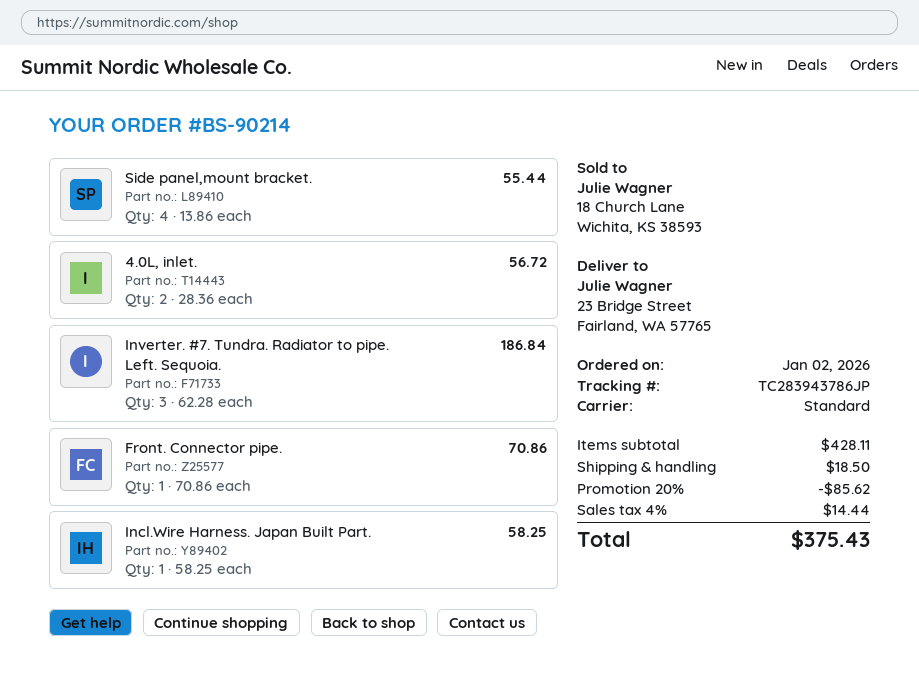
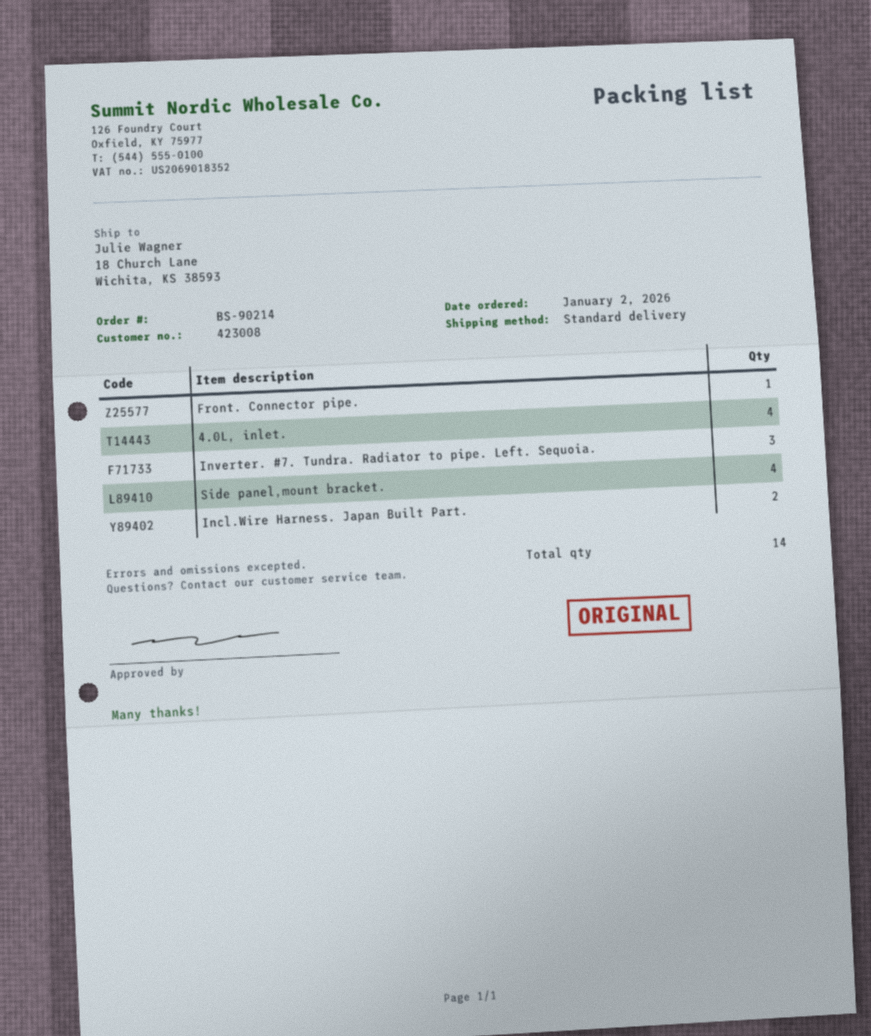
ship to: 23 Bridge Street, Fairland, WA 57765 -> 18 Church Lane, Wichita, KS 38593
4.0L, inlet.: 2 -> 4
Incl.Wire Harness. Japan Built Part.: 1 -> 2

